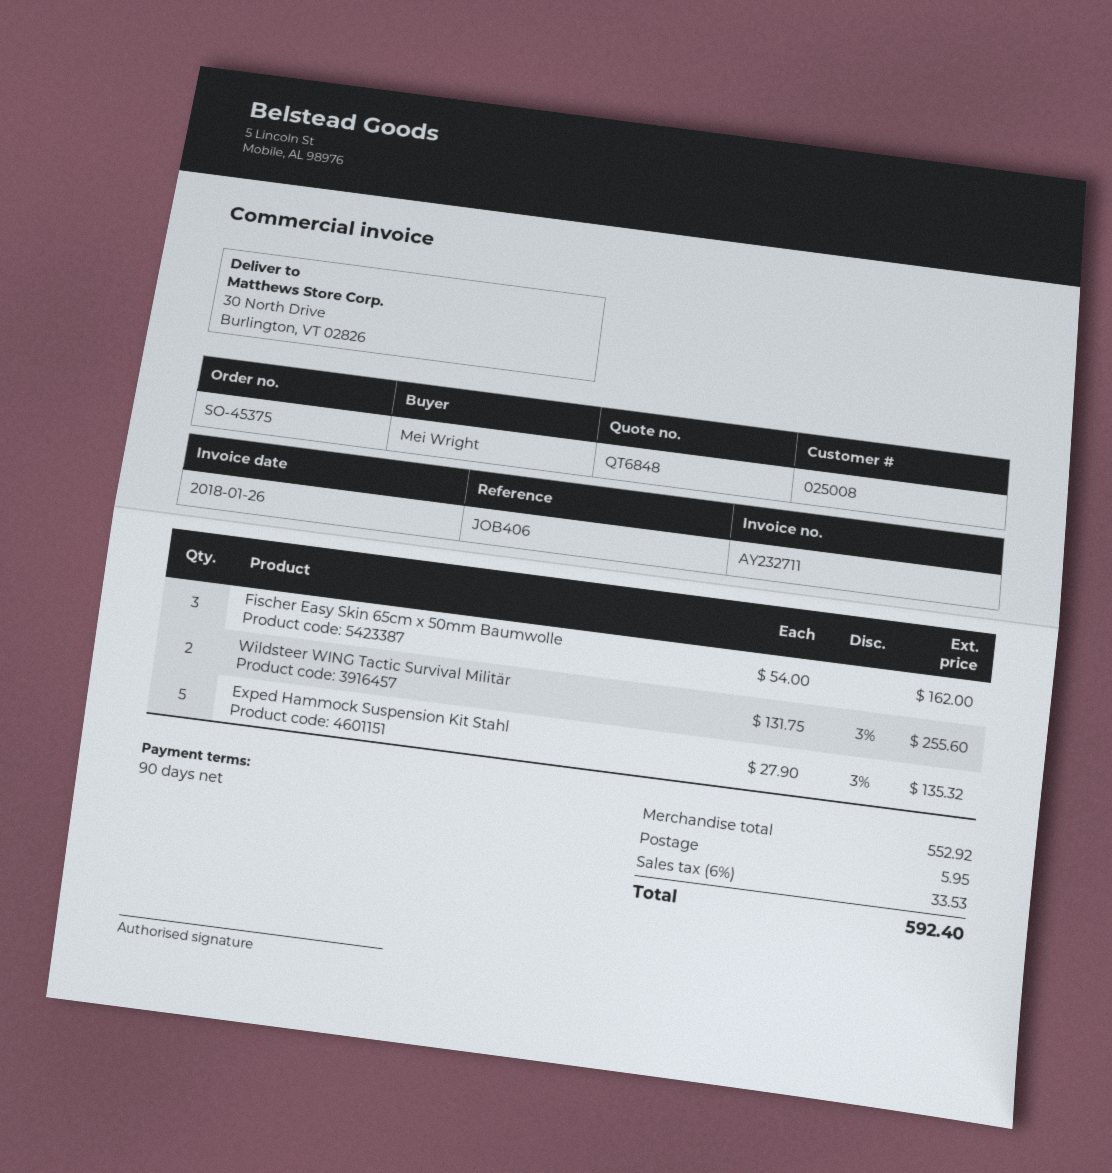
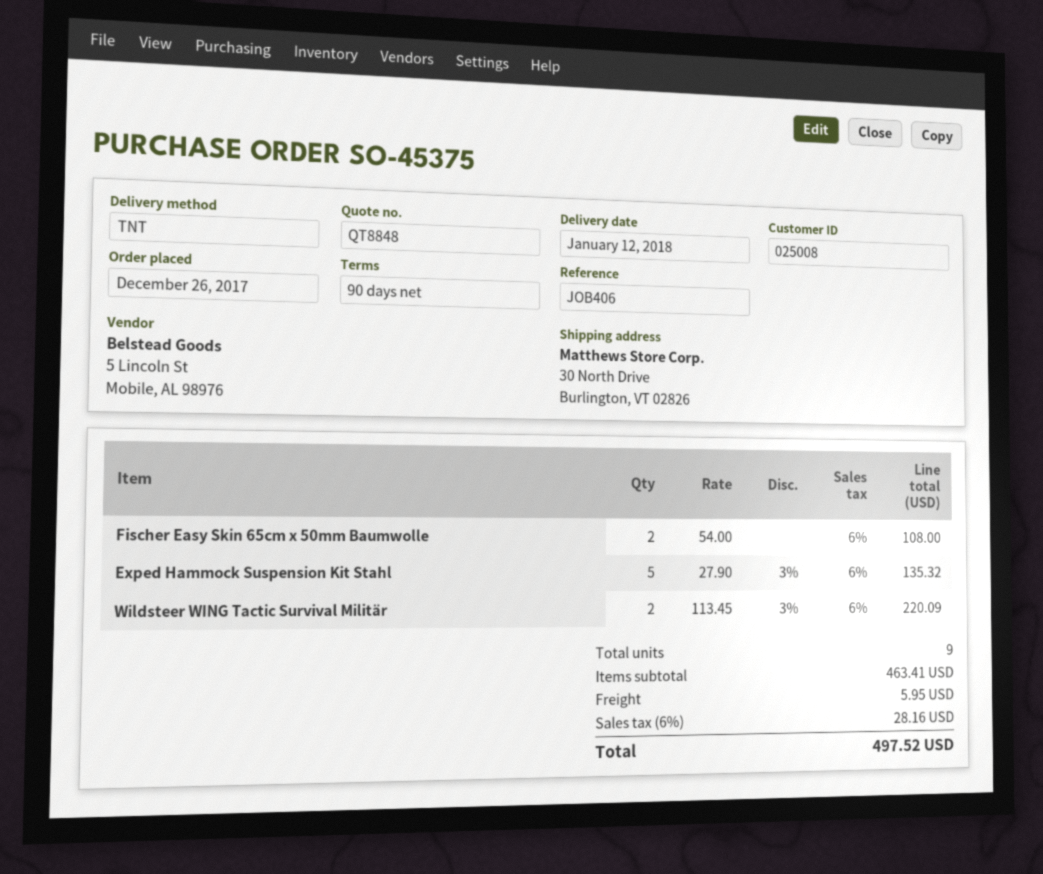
quote number: QT6848 -> QT8848
Fischer Easy Skin 65cm x 50mm Baumwolle: 3 x 54.00 = 162.00 -> 2 x 54.00 = 108.00
Wildsteer WING Tactic Survival Militär: 2 x 131.75 - 3% = 255.60 -> 2 x 113.45 - 3% = 220.09
subtotal: 552.92 -> 463.41
tax: 6% = 33.53 -> 6% = 28.16
total: 592.40 -> 497.52

